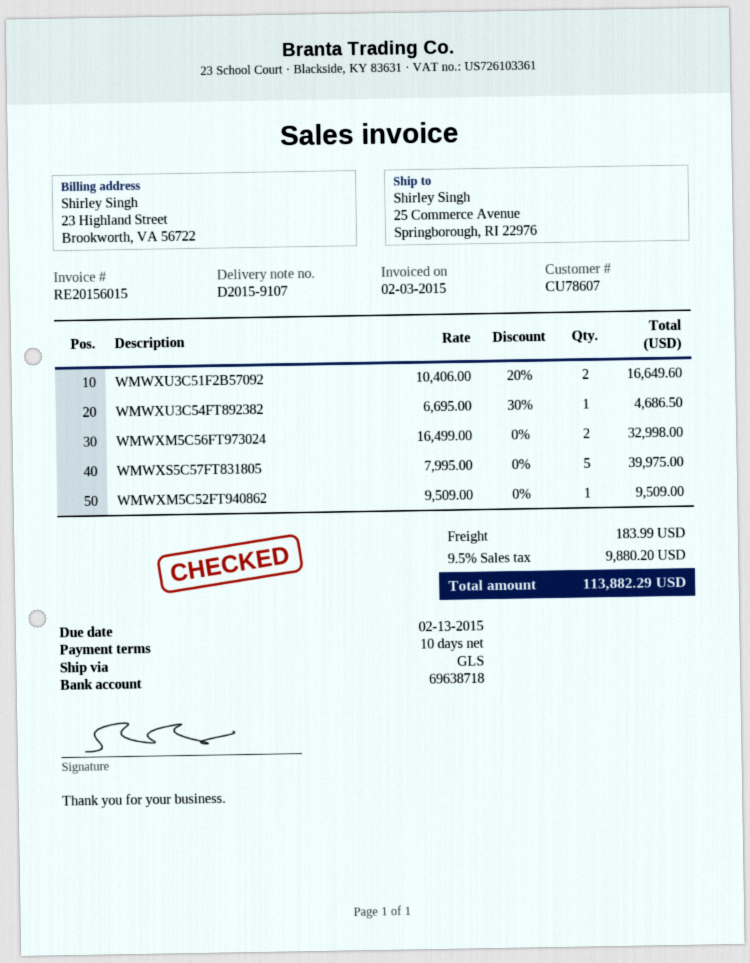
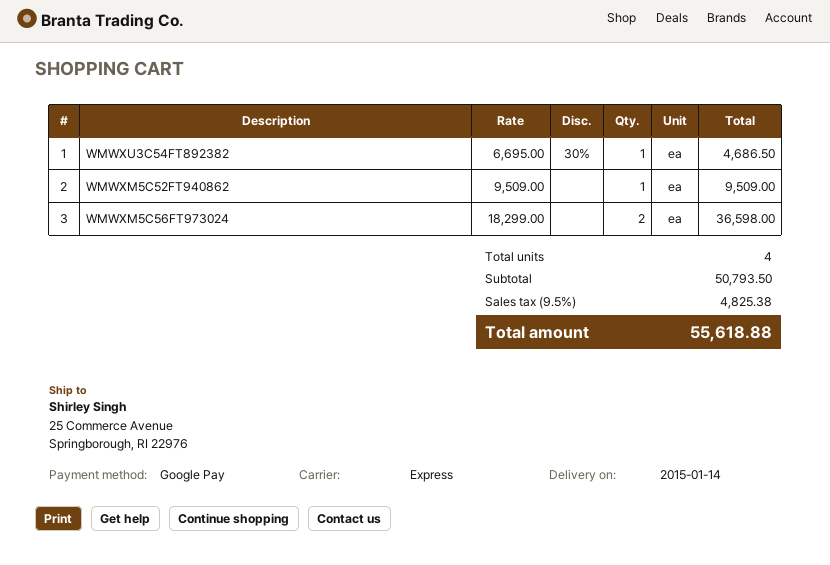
shipping method: GLS -> express
WMWXU3C51F2B57092: 2 x 10406.00 - 20% = 16649.60 -> none
WMWXM5C56FT973024: 2 x 16499.00 = 32998.00 -> 2 x 18299.00 = 36598.00
WMWXS5C57FT831805: 5 x 7995.00 = 39975.00 -> none
shipping: 183.99 -> none
tax: 9.5% = 9880.20 -> 9.5% = 4825.38
total: 113882.29 -> 55618.88

